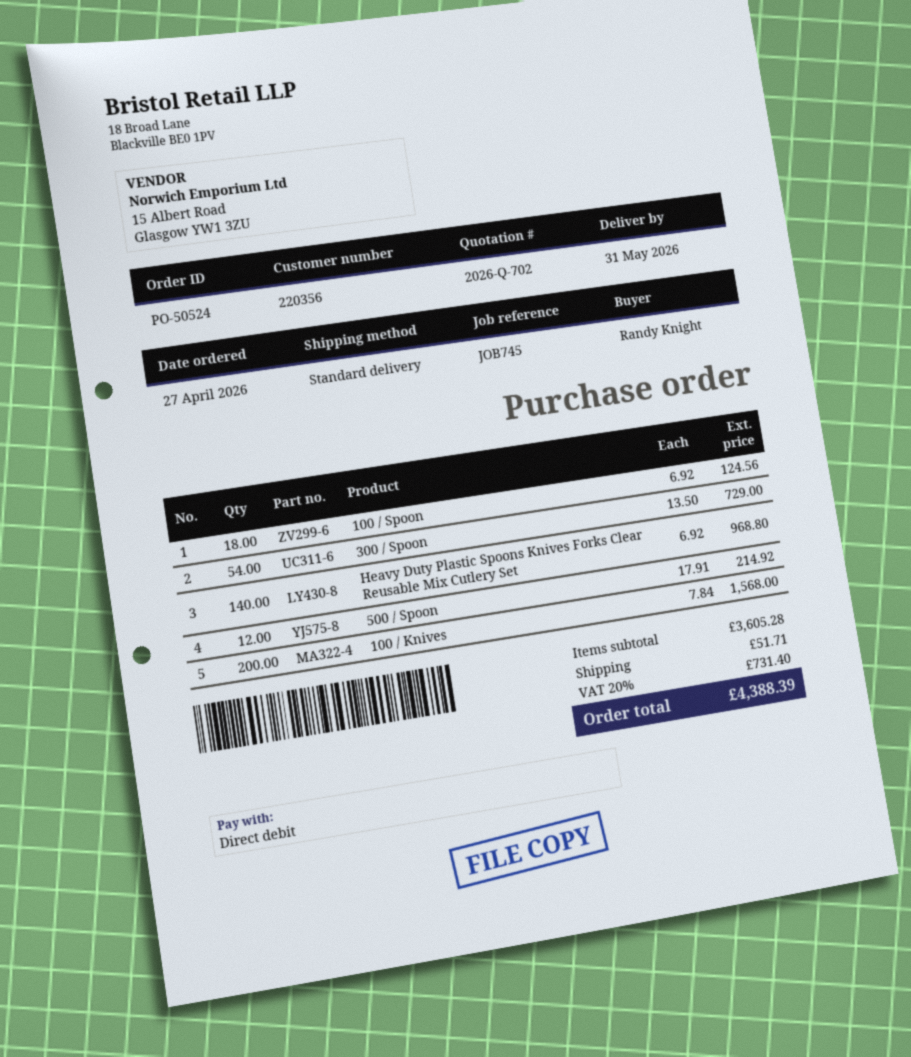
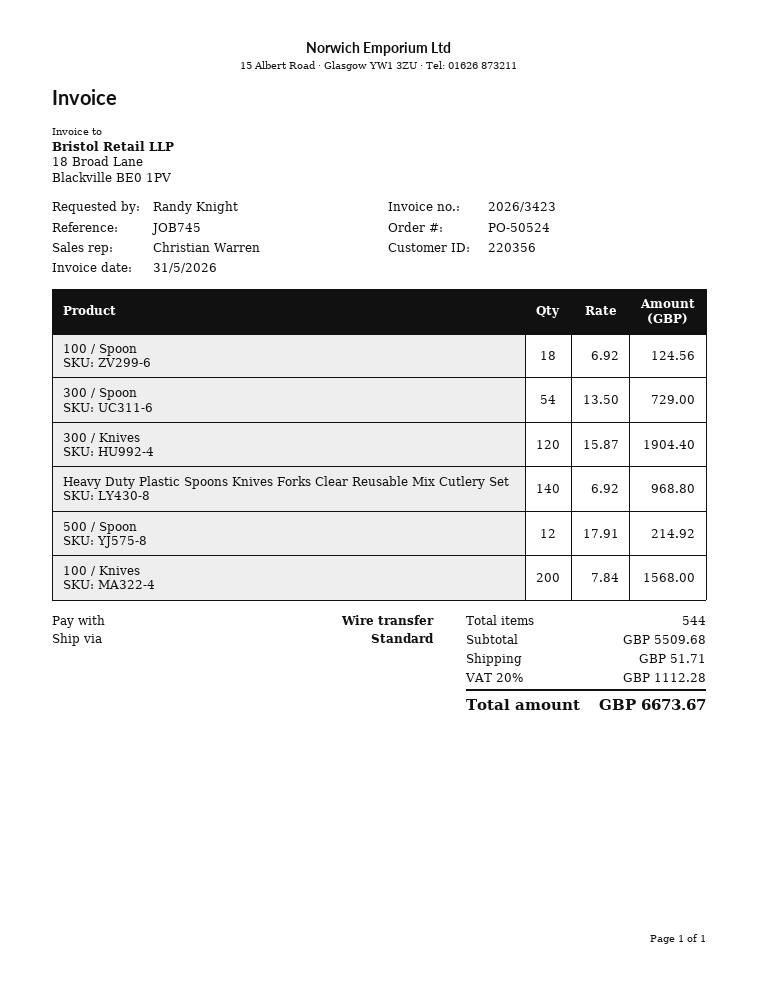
payment method: direct debit -> bank transfer
300 / Knives: none -> 120 x 15.87 = 1904.40
subtotal: 3605.28 -> 5509.68
tax: 20% = 731.40 -> 20% = 1112.28
total: 4388.39 -> 6673.67

